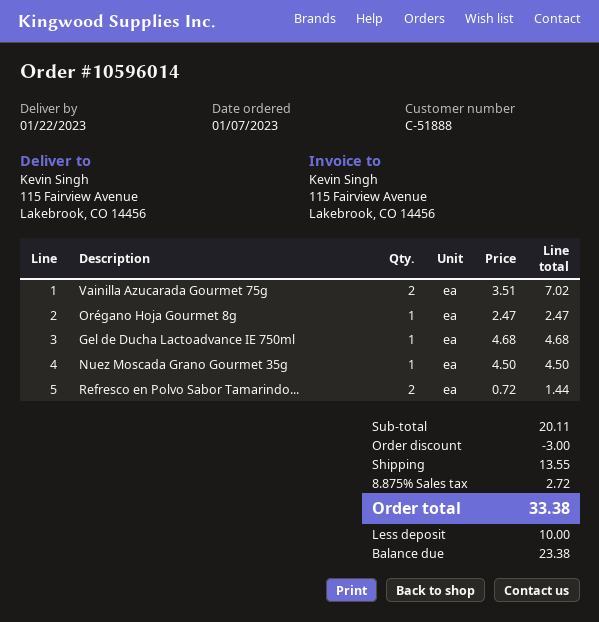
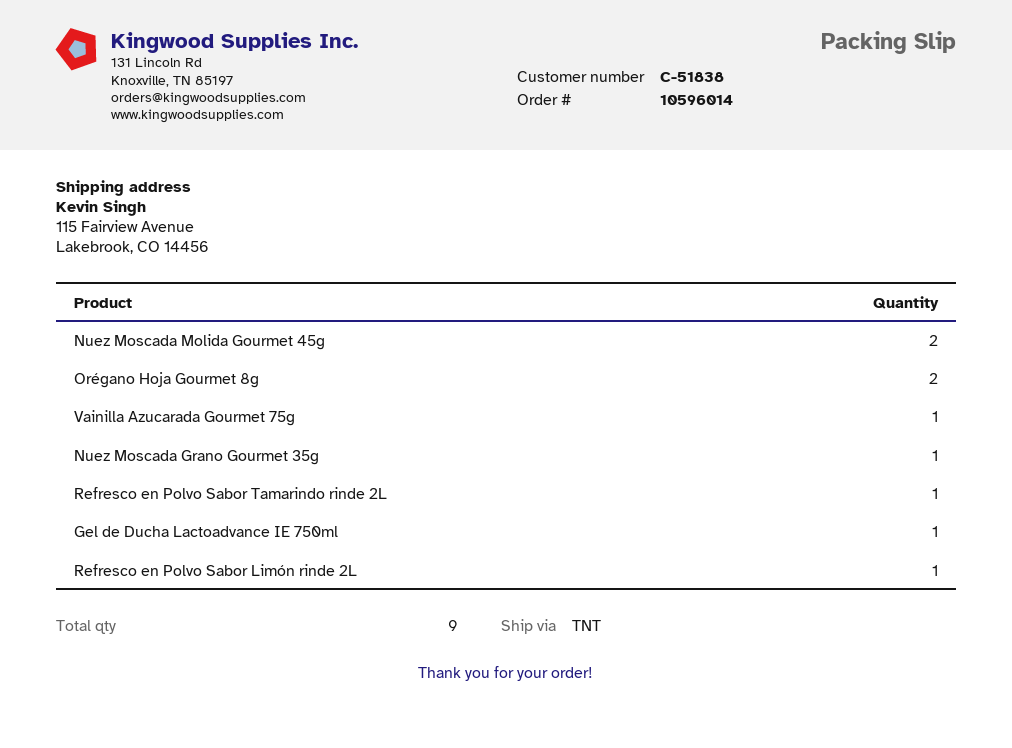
customer number: C-51888 -> C-51838
Vainilla Azucarada Gourmet 75g: 2 -> 1
Orégano Hoja Gourmet 8g: 1 -> 2
Refresco en Polvo Sabor Tamarindo...: 2 -> 1
Nuez Moscada Molida Gourmet 45g: none -> 2
Refresco en Polvo Sabor Limón rinde 2L: none -> 1

